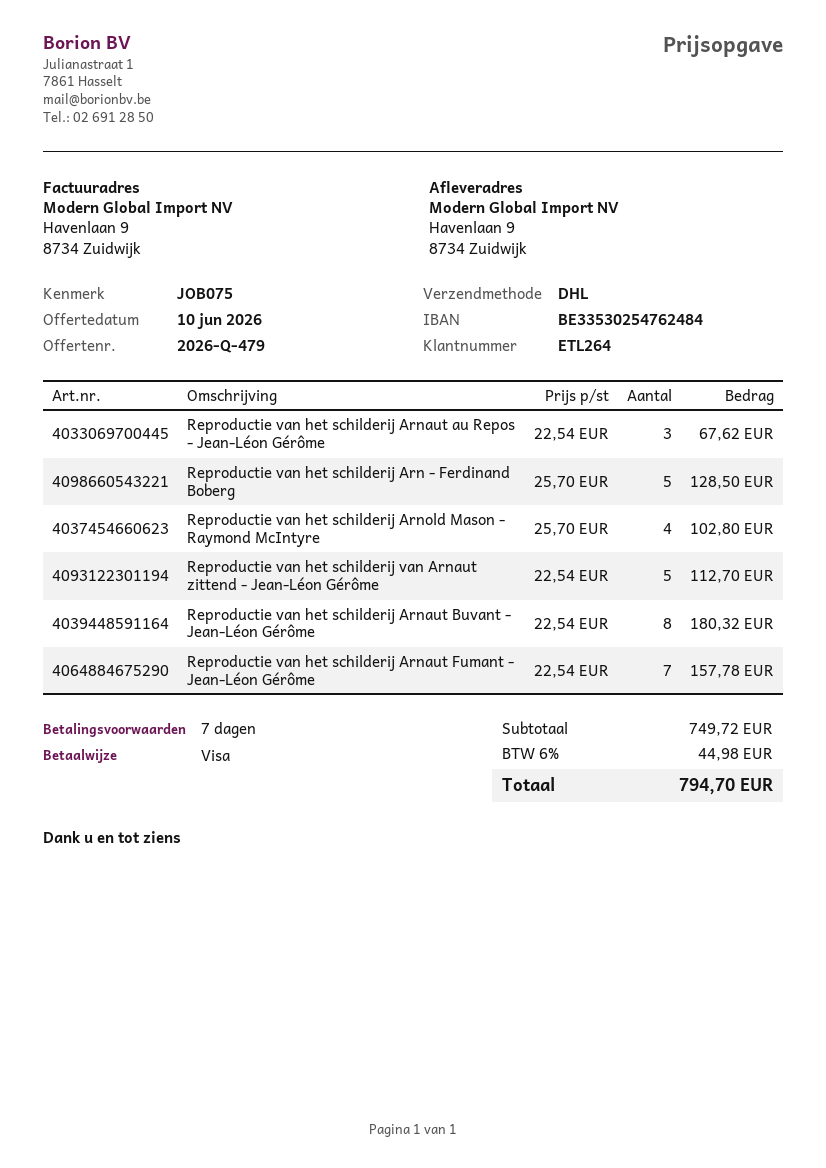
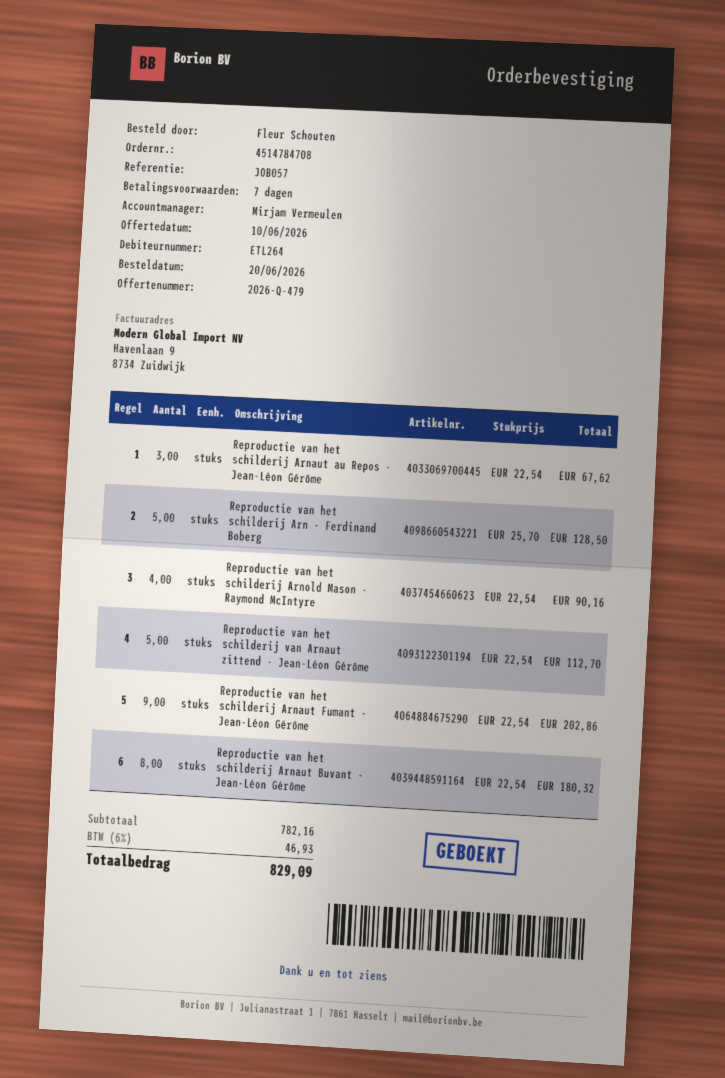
reference: JOB075 -> JOB057
Reproductie van het schilderij Arnold Mason - Raymond McIntyre: 4 x 25.70 = 102.80 -> 4 x 22.54 = 90.16
Reproductie van het schilderij Arnaut Fumant - Jean-Léon Gérôme: 7 x 22.54 = 157.78 -> 9 x 22.54 = 202.86
subtotal: 749.72 -> 782.16
tax: 6% = 44.98 -> 6% = 46.93
total: 794.70 -> 829.09

